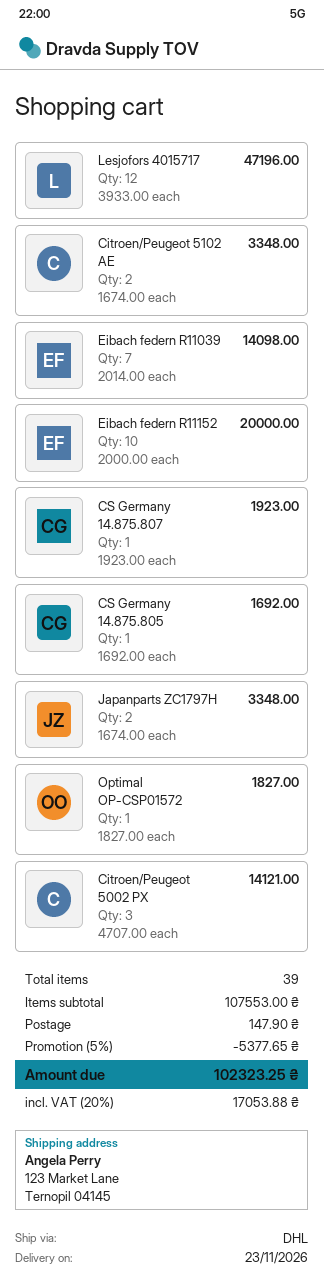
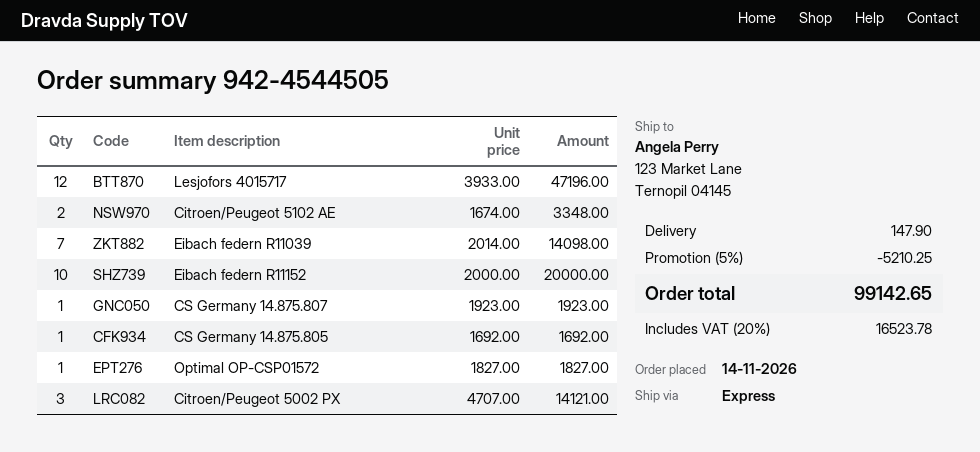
shipping method: DHL -> express
Japanparts ZC1797H: 2 x 1674.00 = 3348.00 -> none
discount: 5% = 5377.65 -> 5% = 5210.25
tax: 20% = 17053.88 -> 20% = 16523.78
total: 102323.25 -> 99142.65

